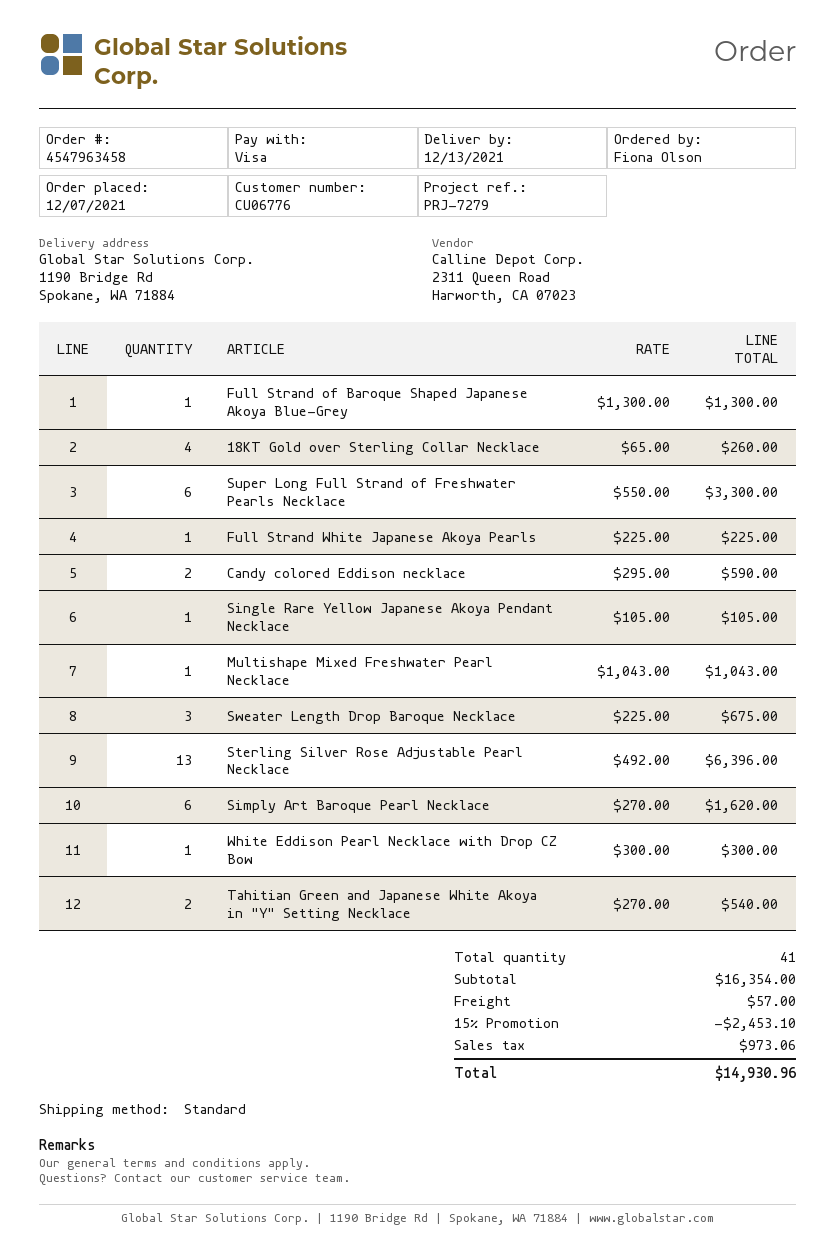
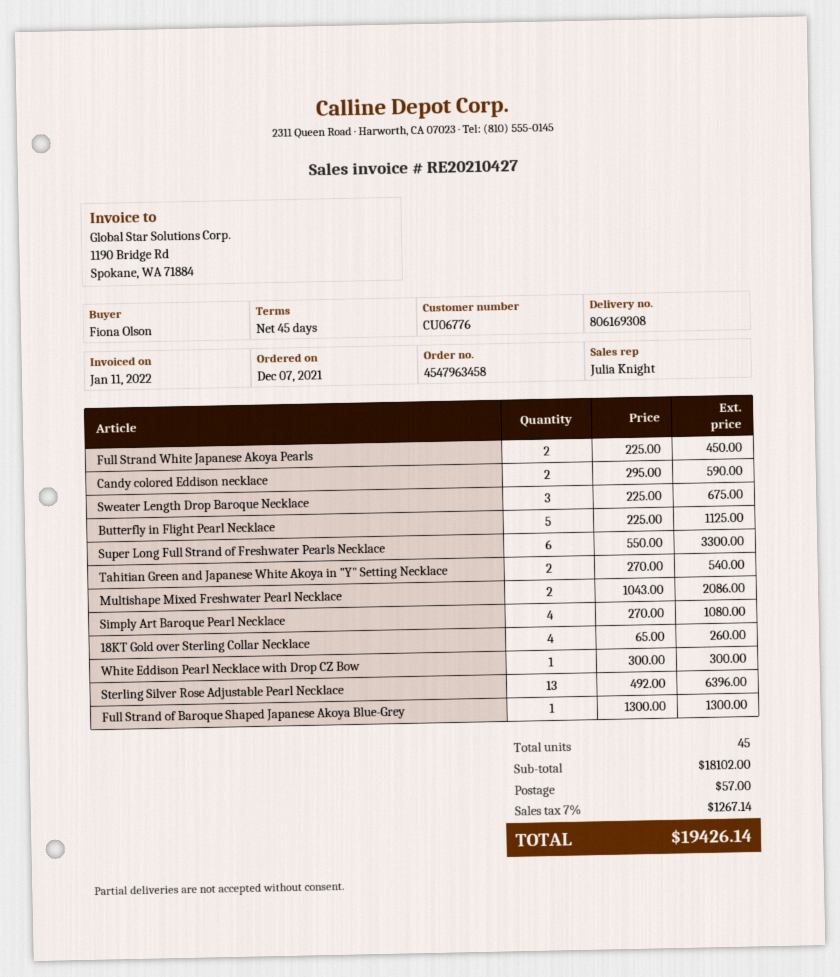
Full Strand White Japanese Akoya Pearls: 1 x 225.00 = 225.00 -> 2 x 225.00 = 450.00
Single Rare Yellow Japanese Akoya Pendant Necklace: 1 x 105.00 = 105.00 -> none
Multishape Mixed Freshwater Pearl Necklace: 1 x 1043.00 = 1043.00 -> 2 x 1043.00 = 2086.00
Simply Art Baroque Pearl Necklace: 6 x 270.00 = 1620.00 -> 4 x 270.00 = 1080.00
Butterfly in Flight Pearl Necklace: none -> 5 x 225.00 = 1125.00
total quantity: 41 -> 45
subtotal: 16354.00 -> 18102.00
discount: 15% = 2453.10 -> none
tax: 973.06 -> 1267.14
total: 14930.96 -> 19426.14

